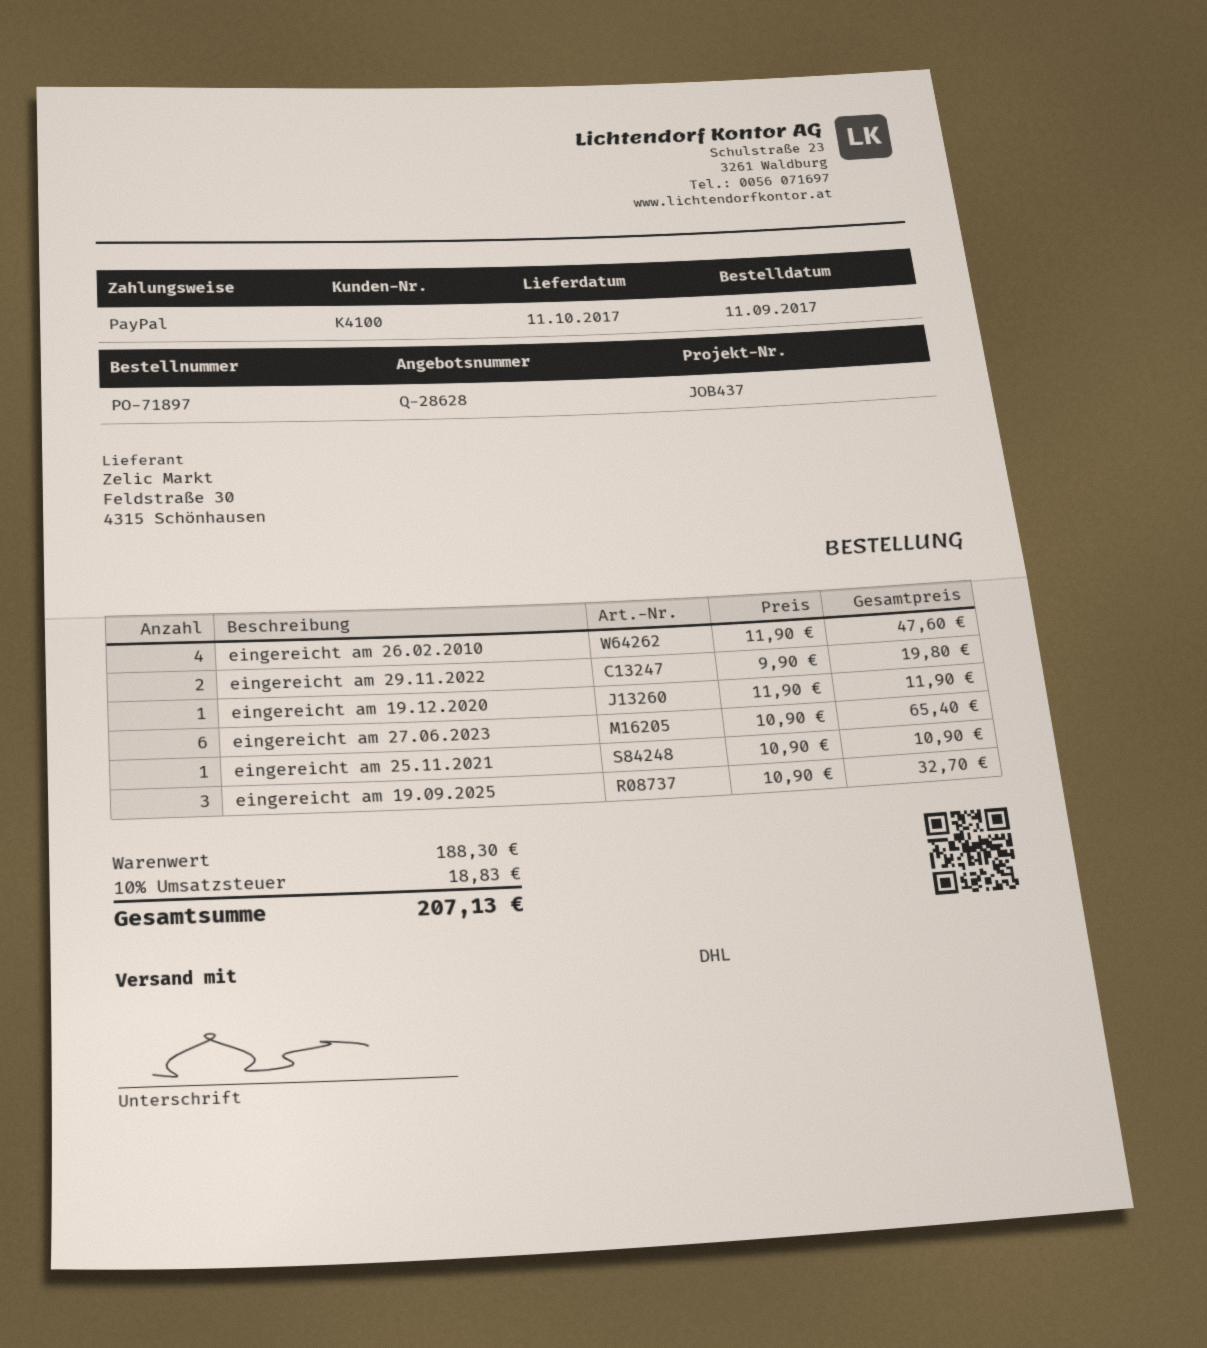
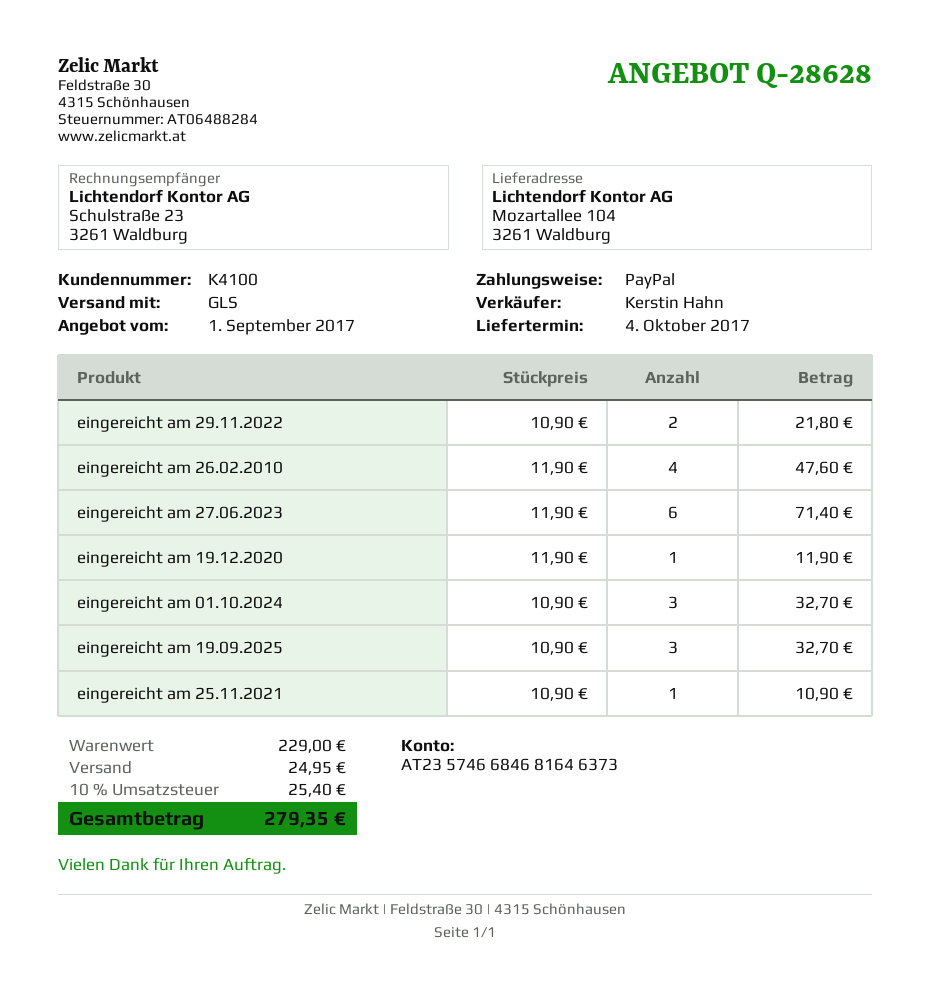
delivery date: 2017-10-11 -> 2017-10-04
shipping method: DHL -> GLS
eingereicht am 29.11.2022: 2 x 9.90 = 19.80 -> 2 x 10.90 = 21.80
eingereicht am 27.06.2023: 6 x 10.90 = 65.40 -> 6 x 11.90 = 71.40
eingereicht am 01.10.2024: none -> 3 x 10.90 = 32.70
subtotal: 188.30 -> 229.00
shipping: none -> 24.95
tax: 10% = 18.83 -> 10% = 25.40
total: 207.13 -> 279.35

